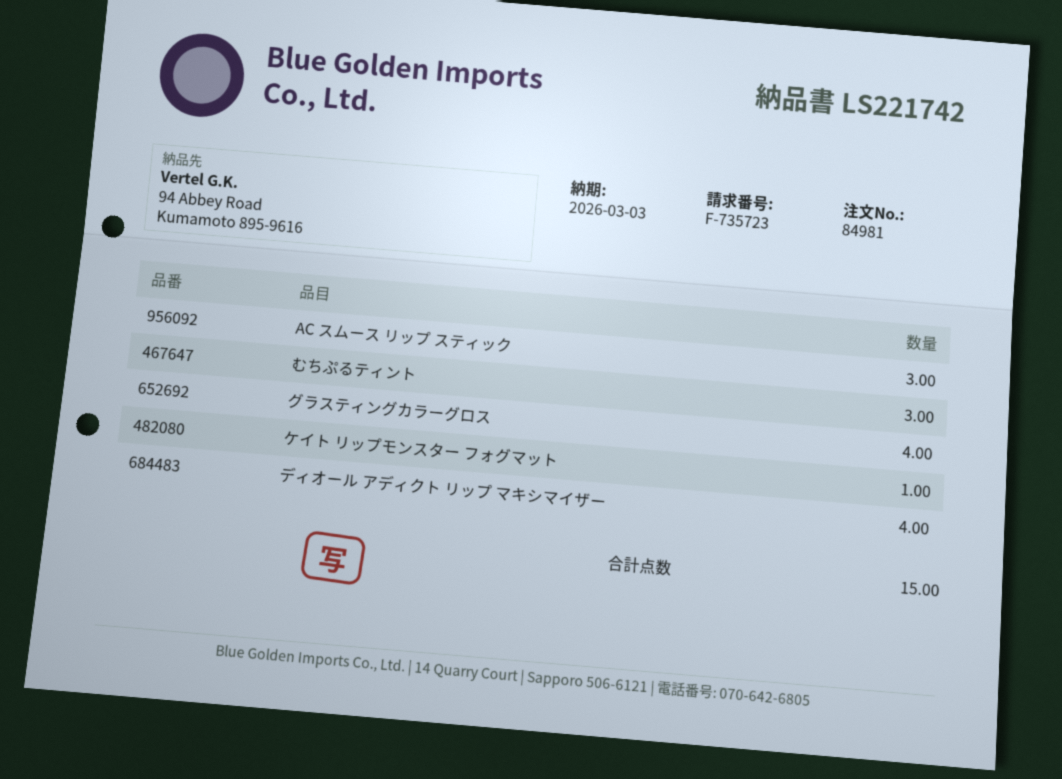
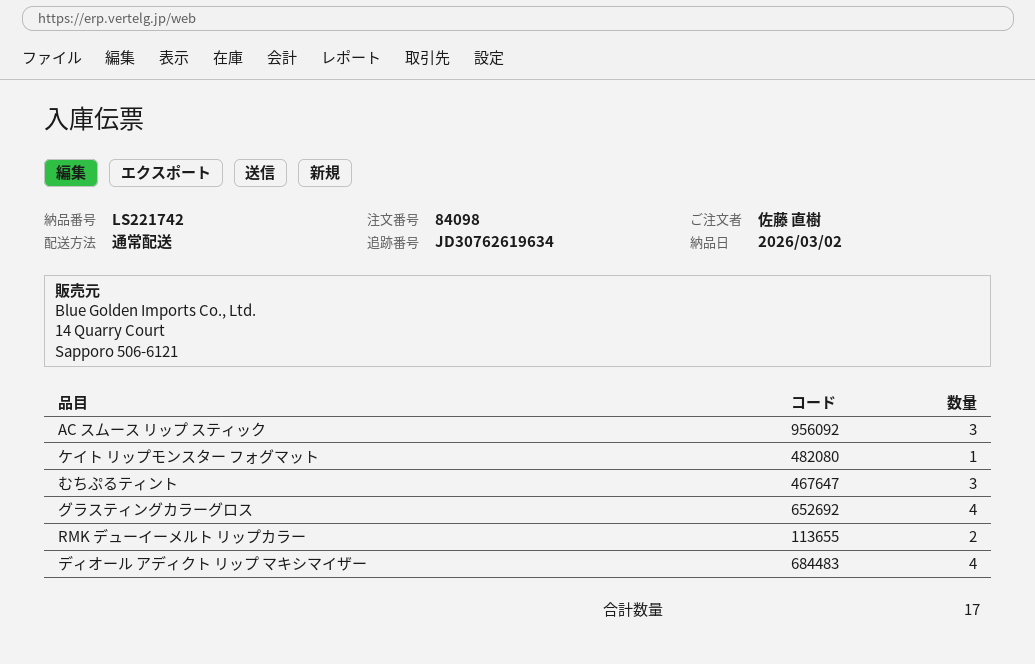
order number: 84981 -> 84098
delivery date: 2026-03-03 -> 2026-03-02
RMK デューイーメルト リップカラー: none -> 2
total quantity: 15 -> 17

